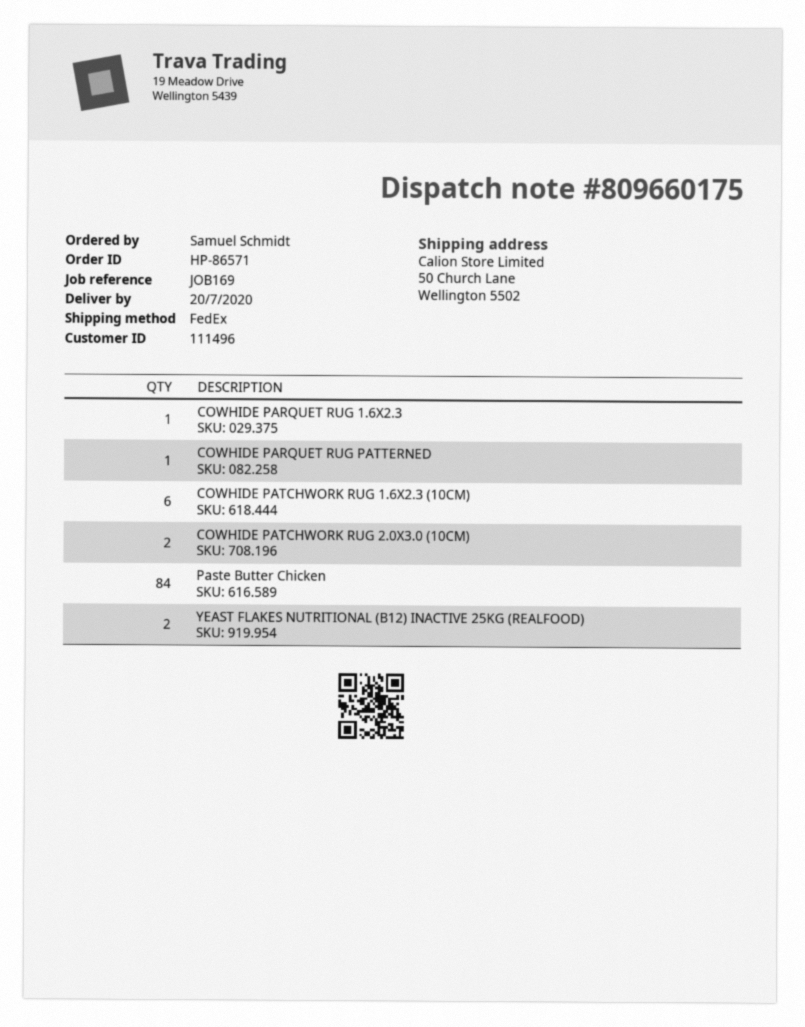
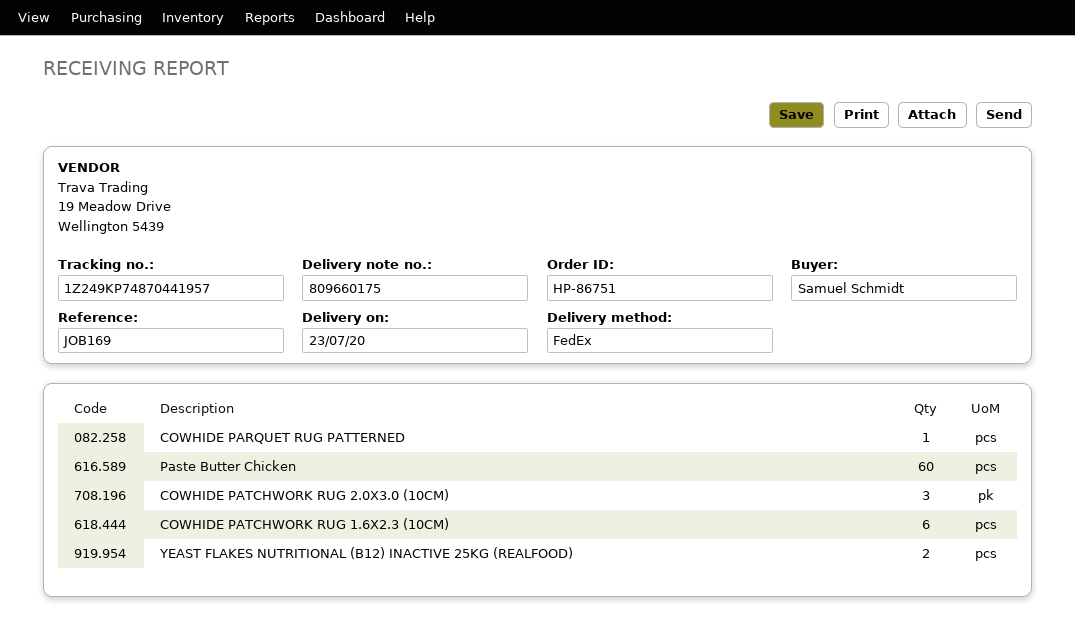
order number: HP-86571 -> HP-86751
delivery date: 2020-07-20 -> 2020-07-23
COWHIDE PARQUET RUG 1.6X2.3: 1 -> none
COWHIDE PATCHWORK RUG 2.0X3.0 (10CM): 2 -> 3
Paste Butter Chicken: 84 -> 60

